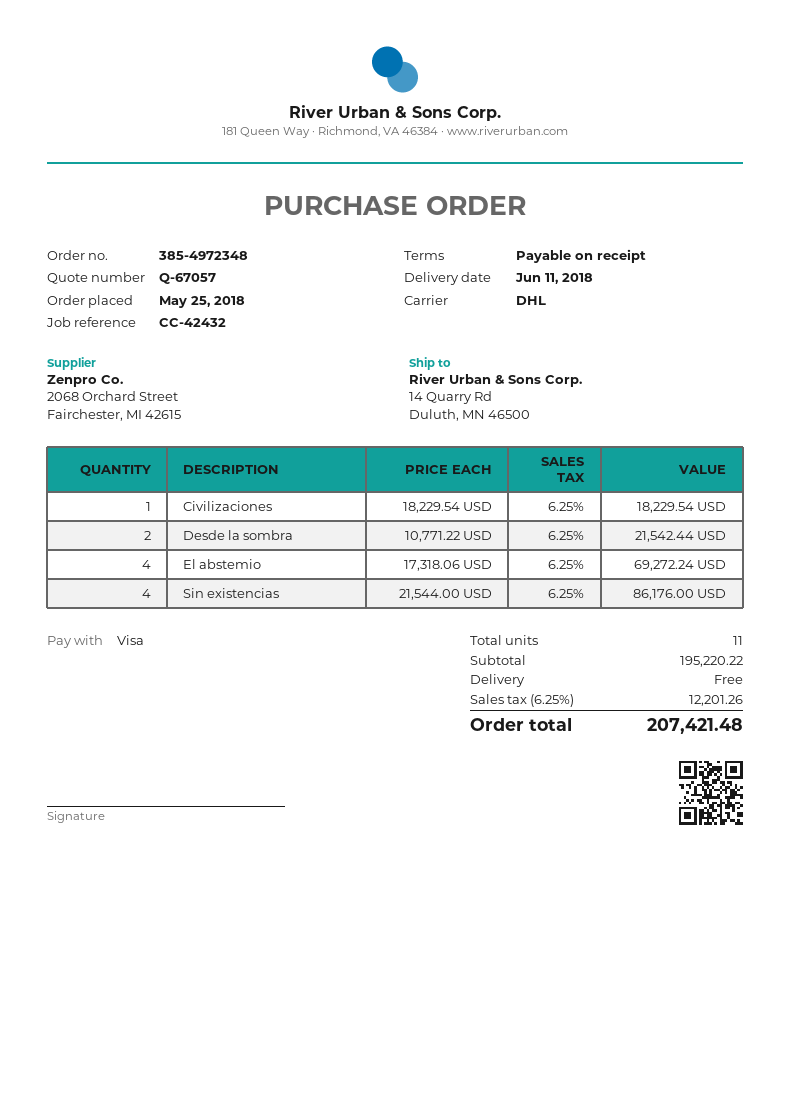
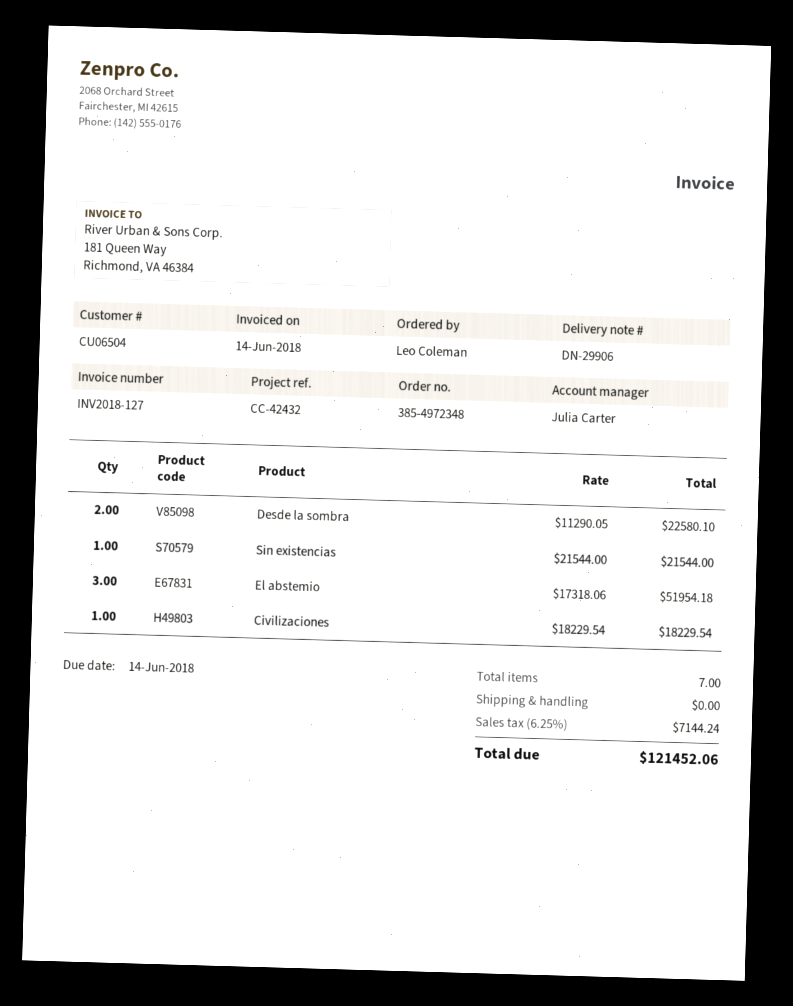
Desde la sombra: 2 x 10771.22 = 21542.44 -> 2 x 11290.05 = 22580.10
El abstemio: 4 x 17318.06 = 69272.24 -> 3 x 17318.06 = 51954.18
Sin existencias: 4 x 21544.00 = 86176.00 -> 1 x 21544.00 = 21544.00
total quantity: 11 -> 7
tax: 6.25% = 12201.26 -> 6.25% = 7144.24
total: 207421.48 -> 121452.06

